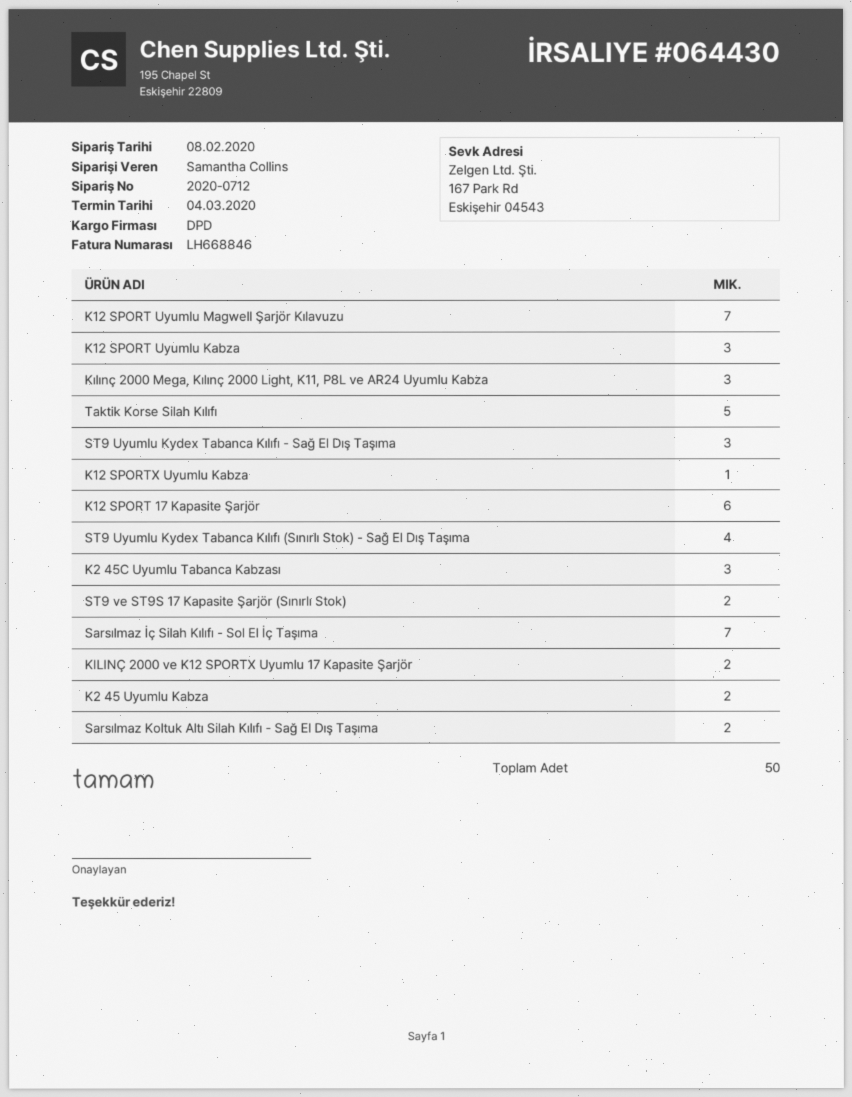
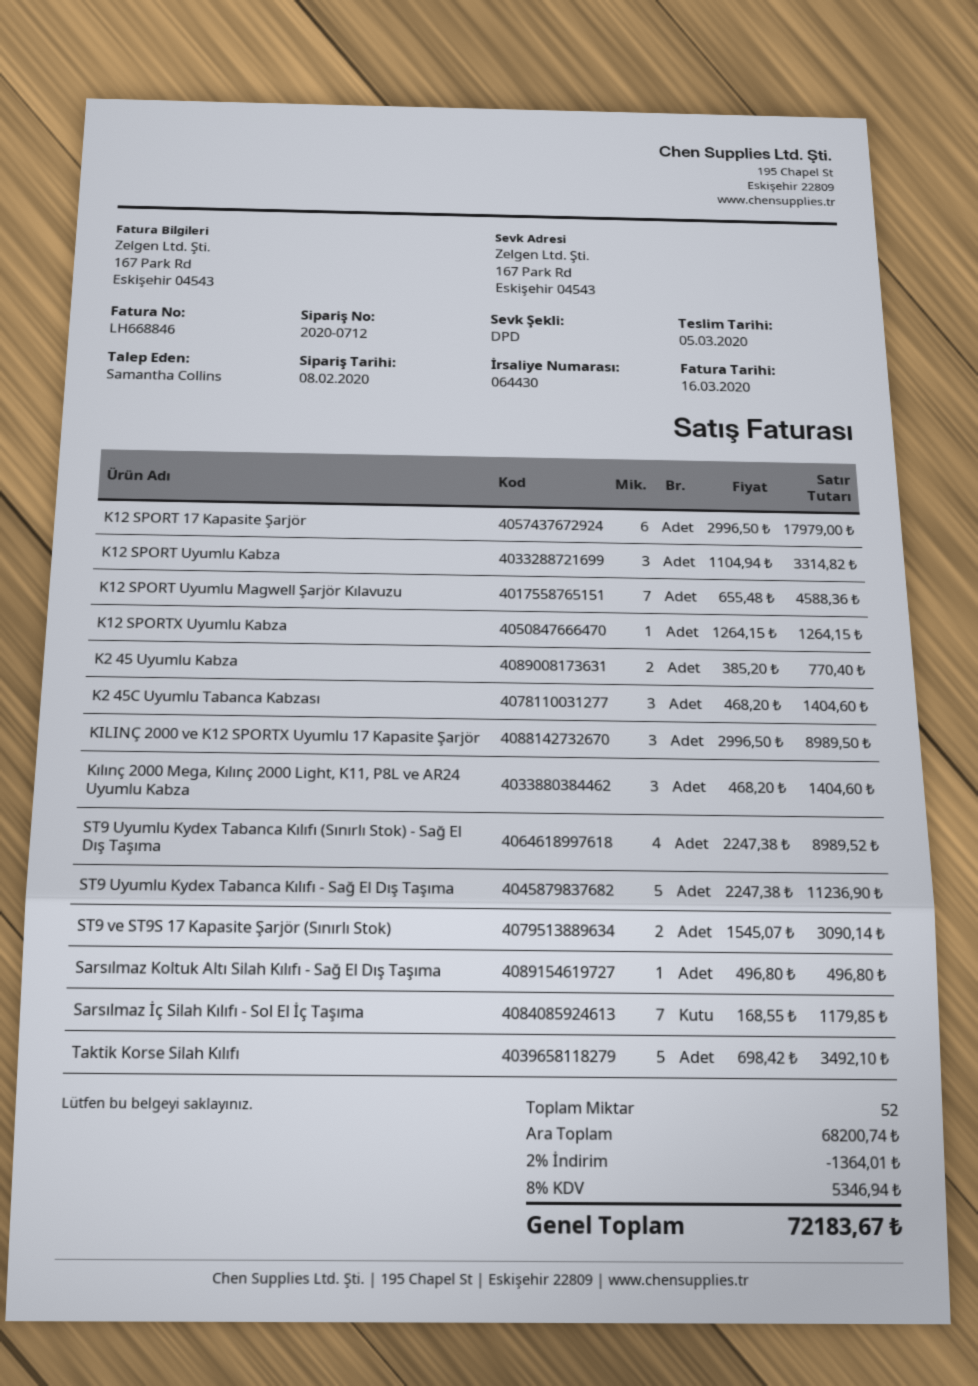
delivery date: 2020-03-04 -> 2020-03-05
ST9 Uyumlu Kydex Tabanca Kılıfı - Sağ El Dış Taşıma: 3 -> 5
KILINÇ 2000 ve K12 SPORTX Uyumlu 17 Kapasite Şarjör: 2 -> 3
Sarsılmaz Koltuk Altı Silah Kılıfı - Sağ El Dış Taşıma: 2 -> 1
total quantity: 50 -> 52

